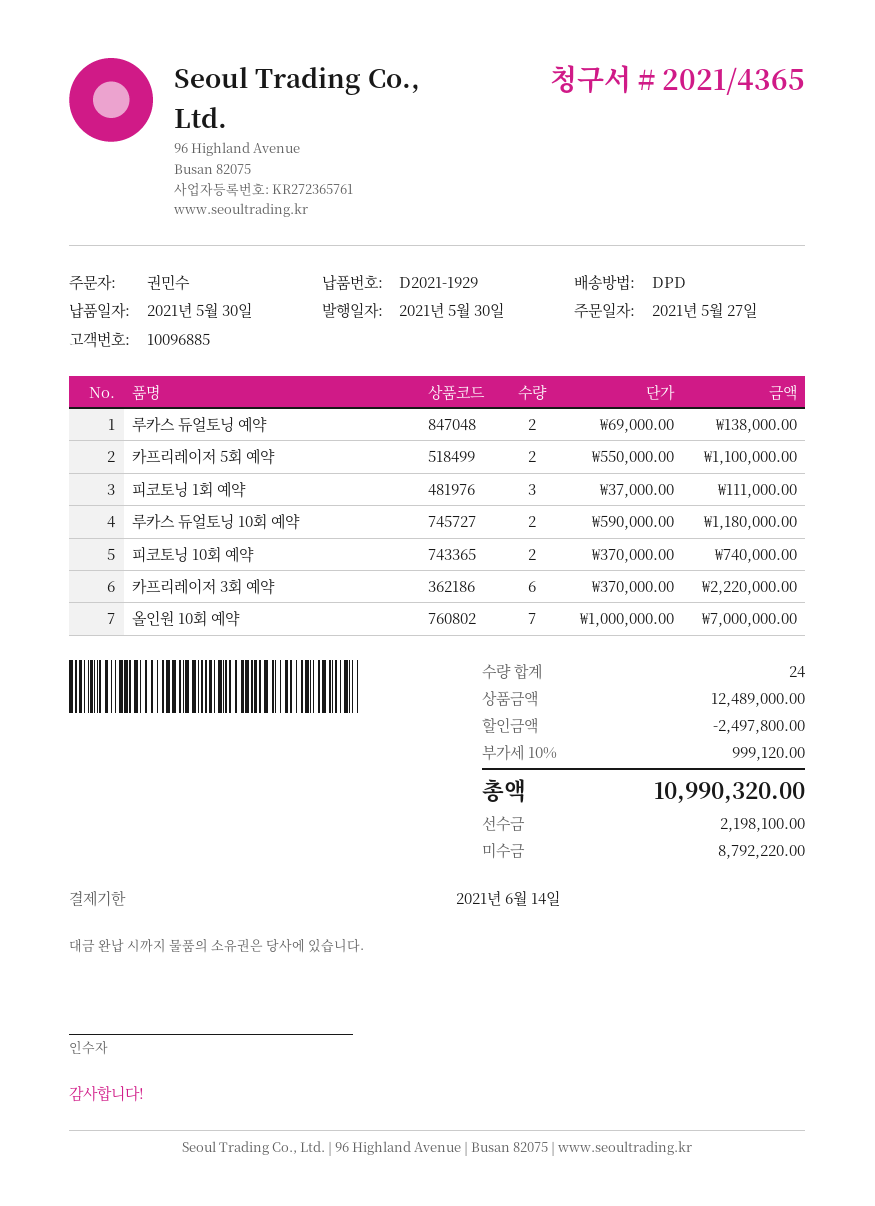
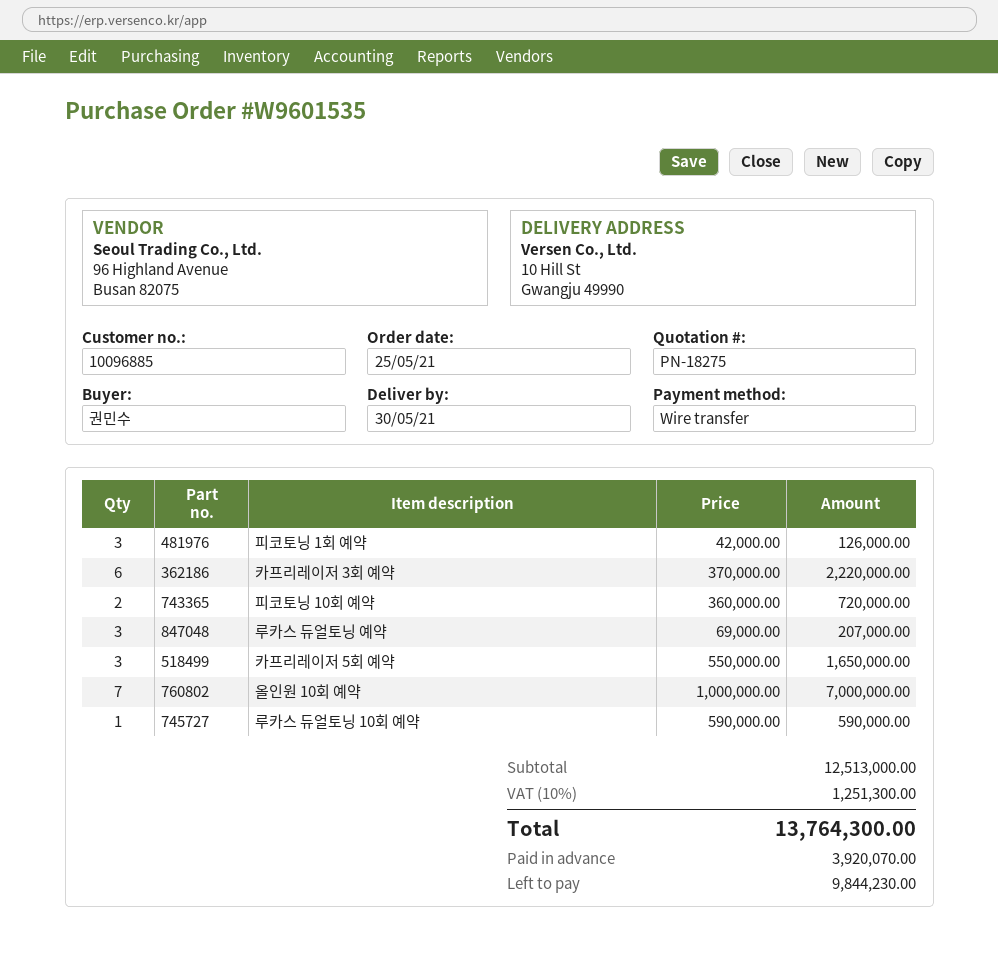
order date: 2021-05-27 -> 2021-05-25
루카스 듀얼토닝 예약: 2 x 69000.00 = 138000.00 -> 3 x 69000.00 = 207000.00
카프리레이저 5회 예약: 2 x 550000.00 = 1100000.00 -> 3 x 550000.00 = 1650000.00
피코토닝 1회 예약: 3 x 37000.00 = 111000.00 -> 3 x 42000.00 = 126000.00
루카스 듀얼토닝 10회 예약: 2 x 590000.00 = 1180000.00 -> 1 x 590000.00 = 590000.00
피코토닝 10회 예약: 2 x 370000.00 = 740000.00 -> 2 x 360000.00 = 720000.00
subtotal: 12489000.00 -> 12513000.00
discount: 2497800.00 -> none
tax: 10% = 999120.00 -> 10% = 1251300.00
total: 10990320.00 -> 13764300.00
deposit: 2198100.00 -> 3920070.00
balance: 8792220.00 -> 9844230.00

